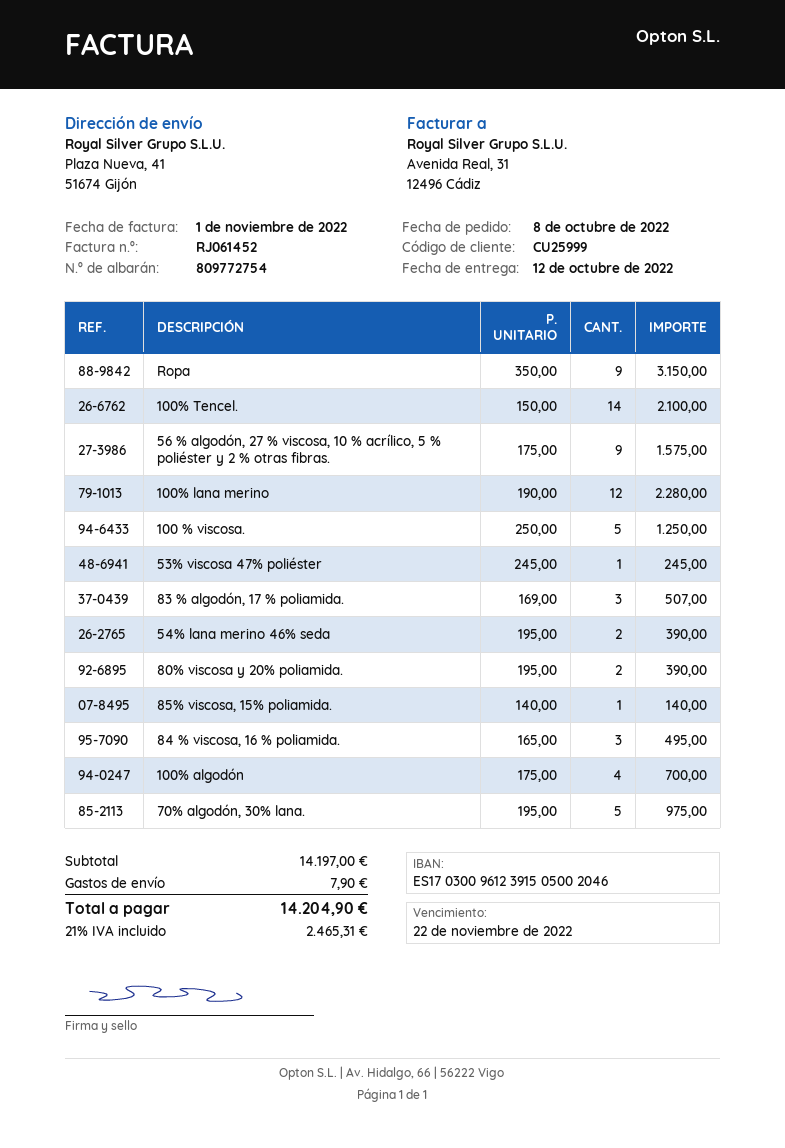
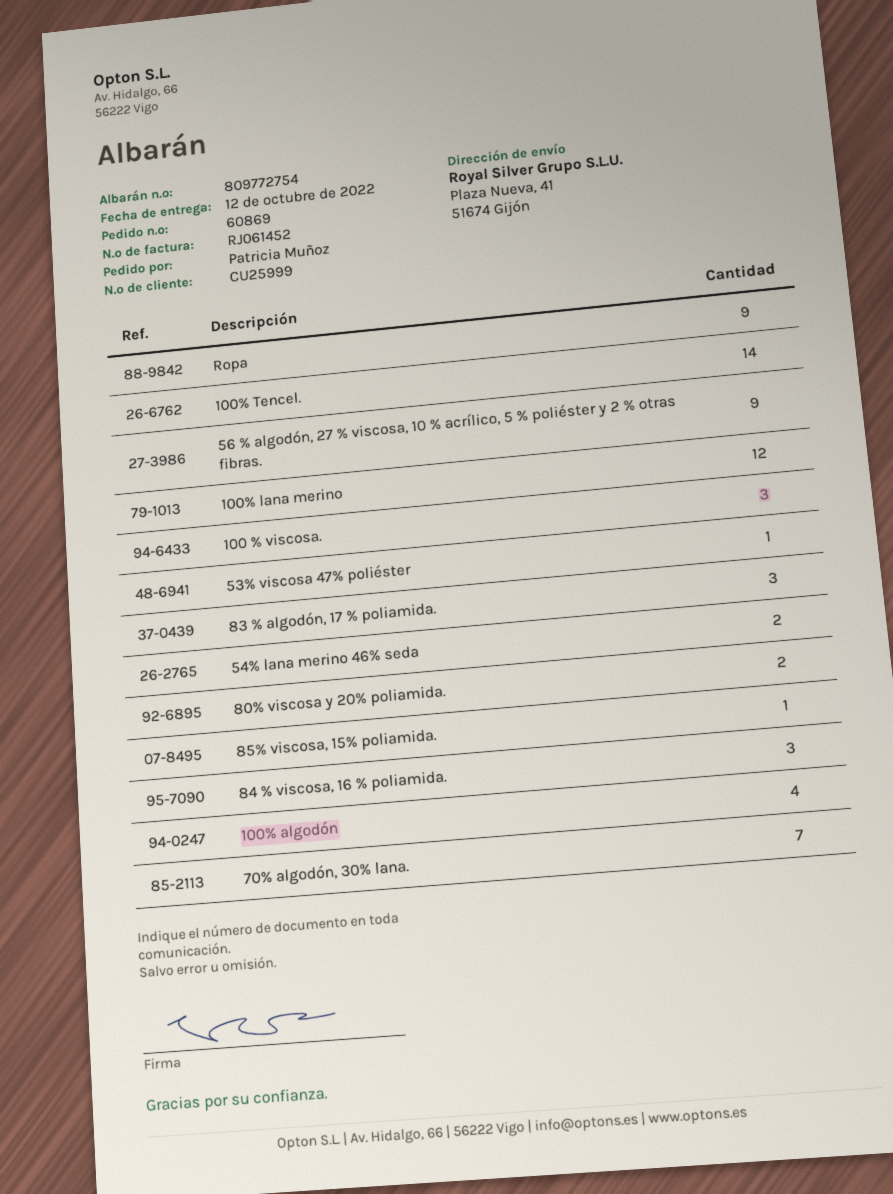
100 % viscosa.: 5 -> 3
70% algodón, 30% lana.: 5 -> 7

